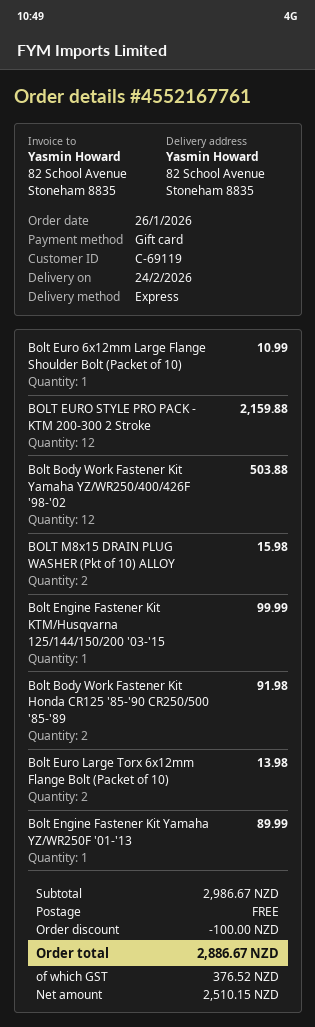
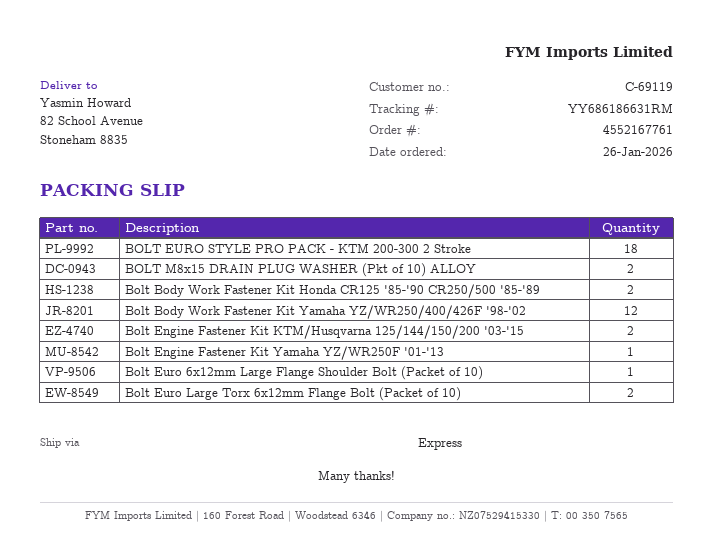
BOLT EURO STYLE PRO PACK - KTM 200-300 2 Stroke: 12 -> 18
Bolt Engine Fastener Kit KTM/Husqvarna 125/144/150/200 '03-'15: 1 -> 2

